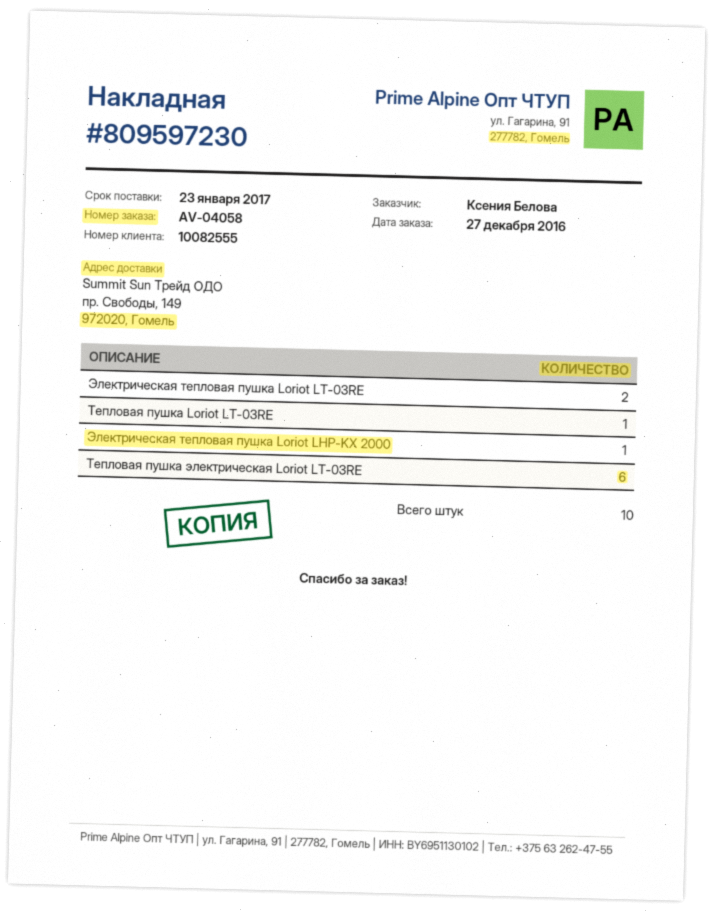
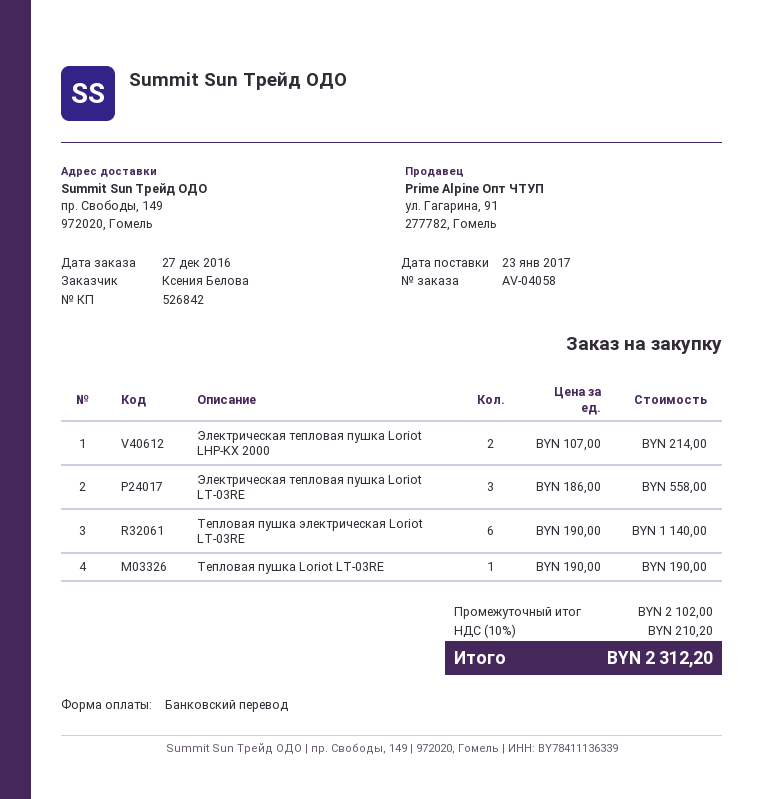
Электрическая тепловая пушка Loriot LT-03RE: 2 -> 3
Электрическая тепловая пушка Loriot LHP-KX 2000: 1 -> 2

